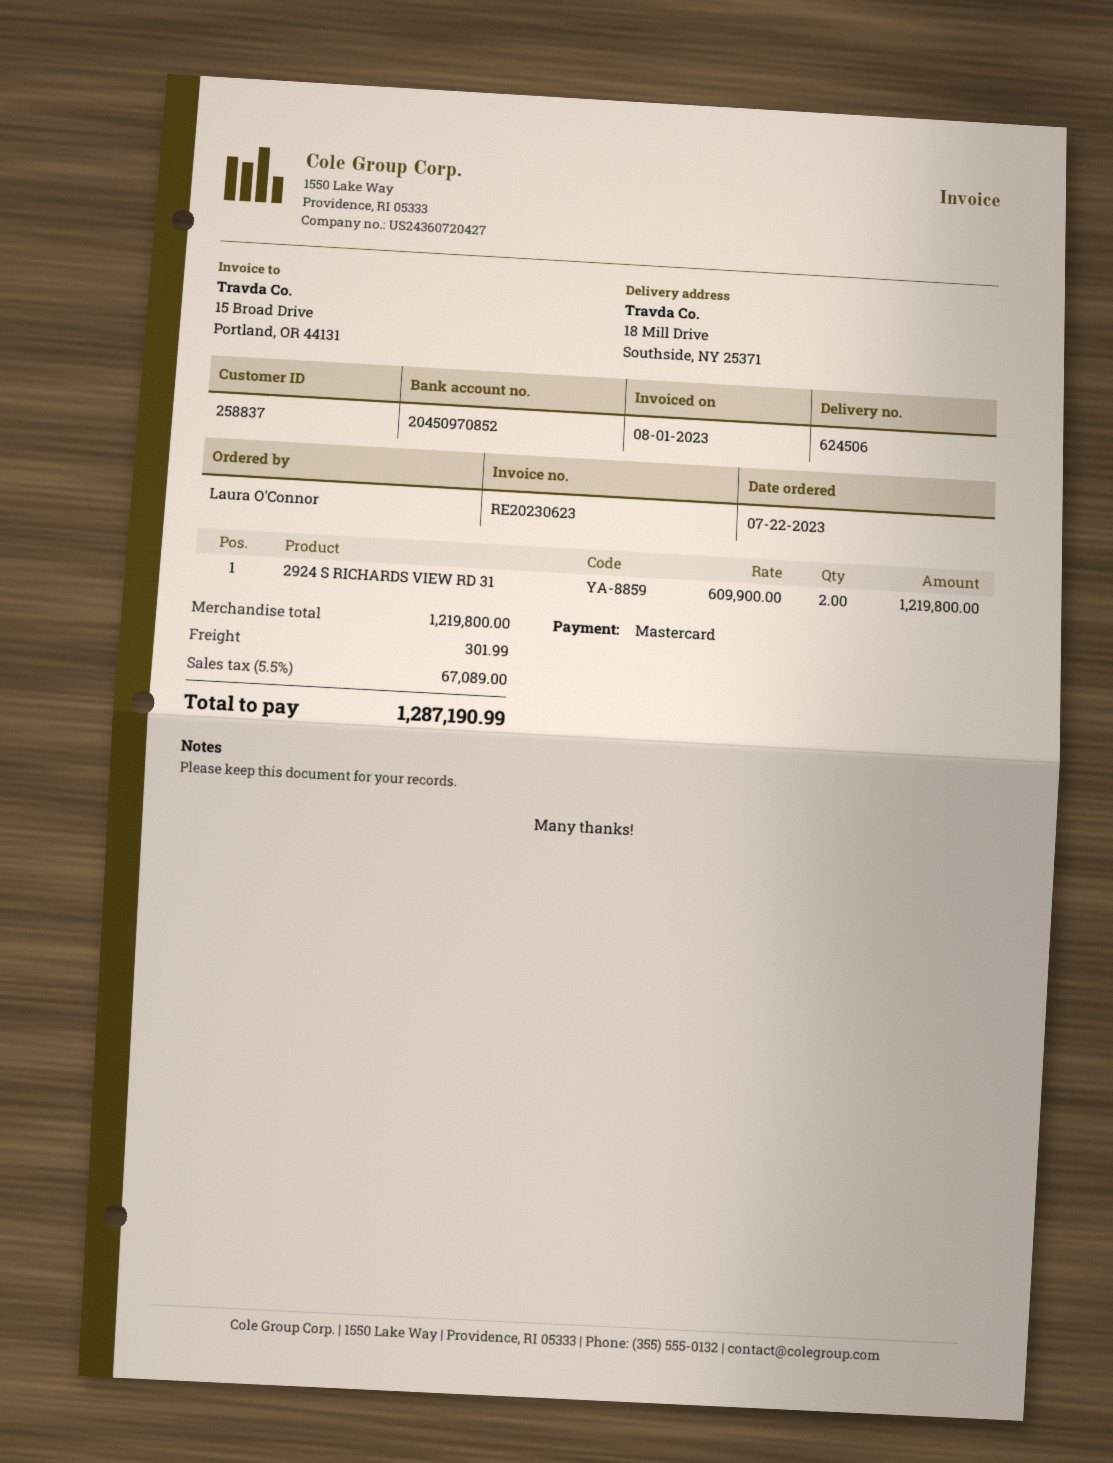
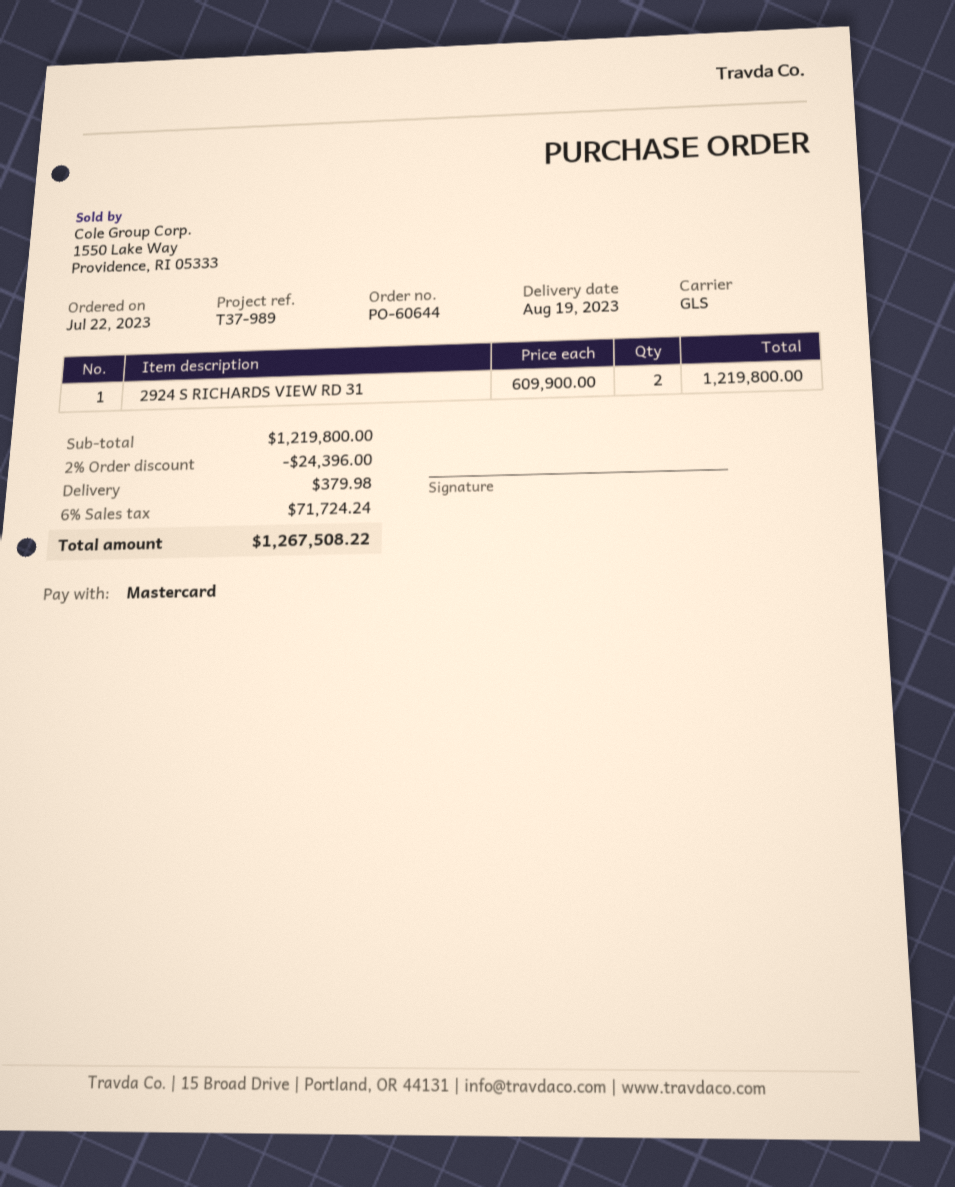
discount: none -> 2% = 24396.00
shipping: 301.99 -> 379.98
tax: 5.5% = 67089.00 -> 6% = 71724.24
total: 1287190.99 -> 1267508.22

